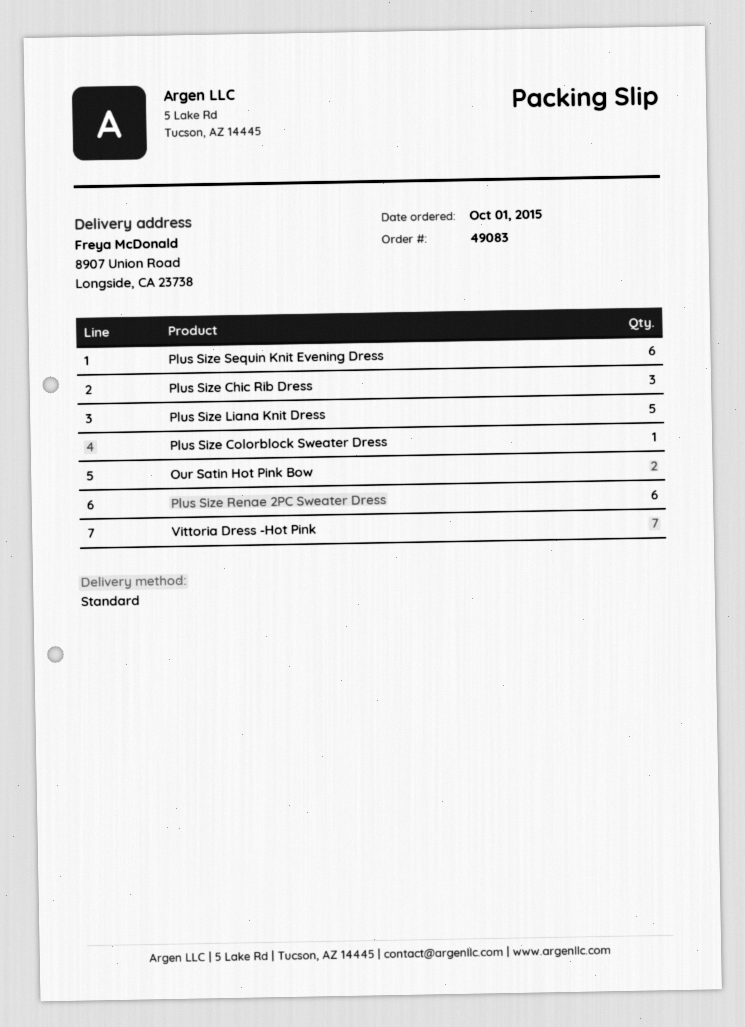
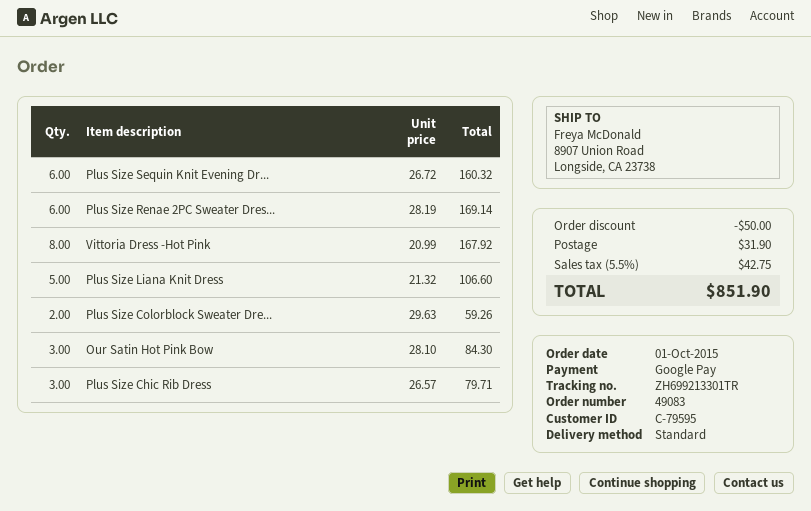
Plus Size Colorblock Sweater Dress: 1 -> 2
Our Satin Hot Pink Bow: 2 -> 3
Vittoria Dress -Hot Pink: 7 -> 8

